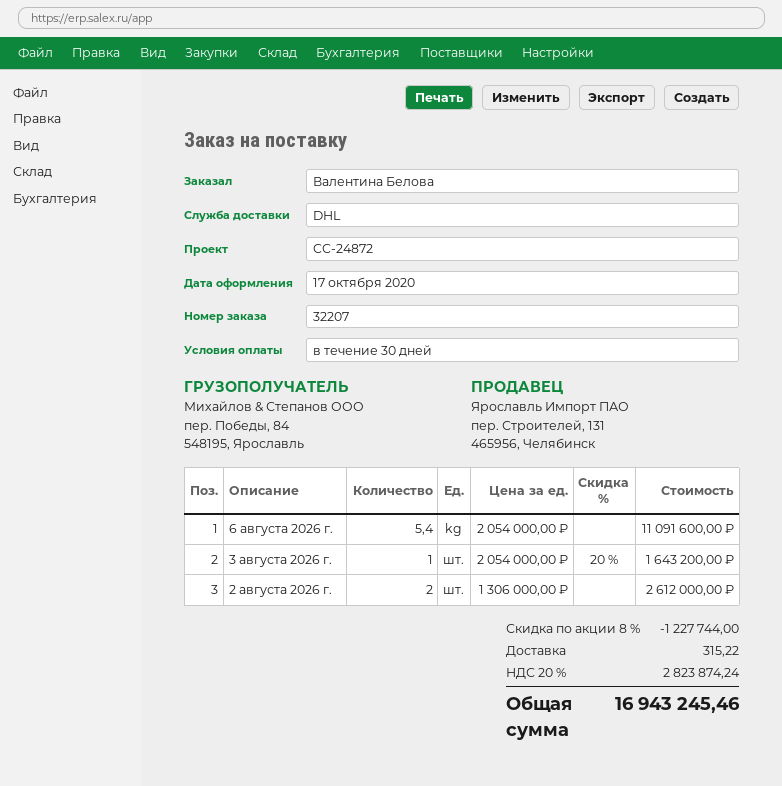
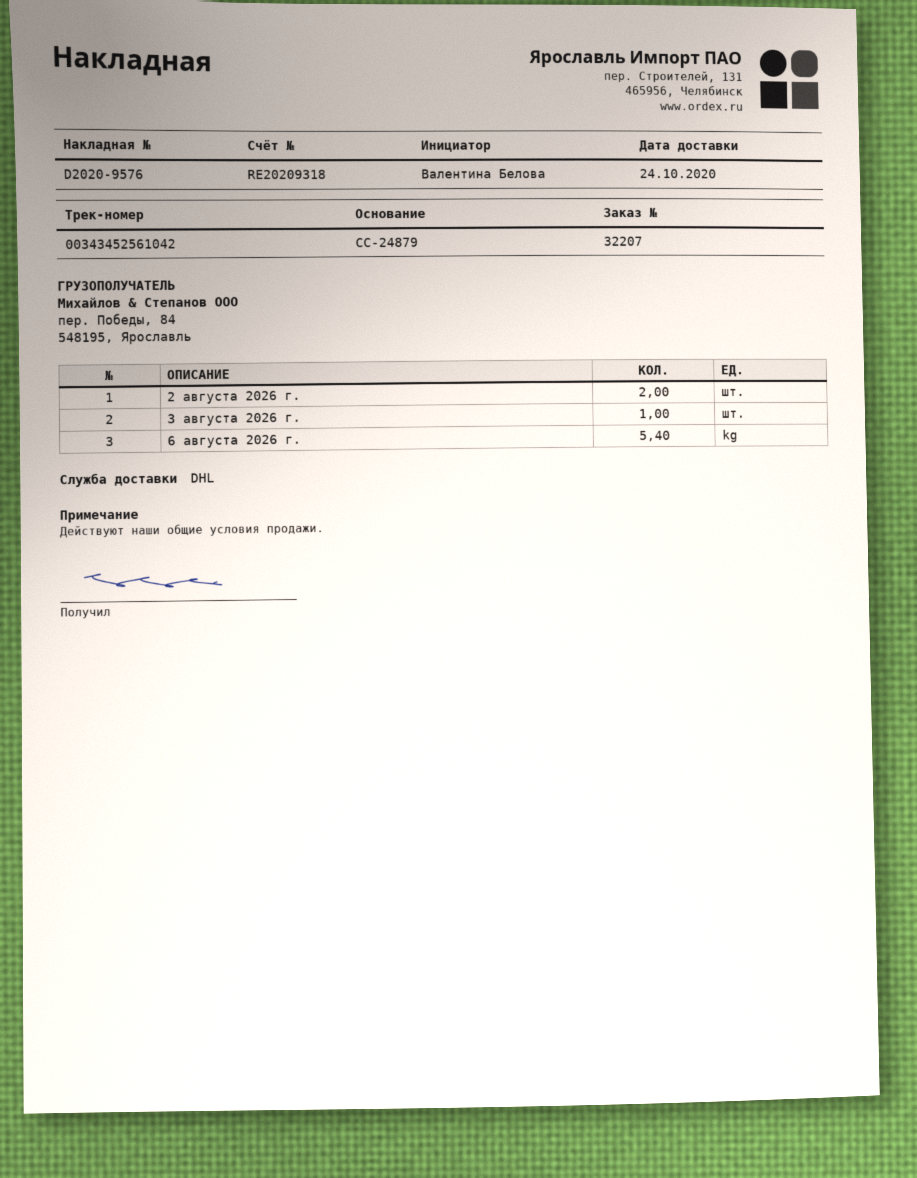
reference: CC-24872 -> CC-24879

